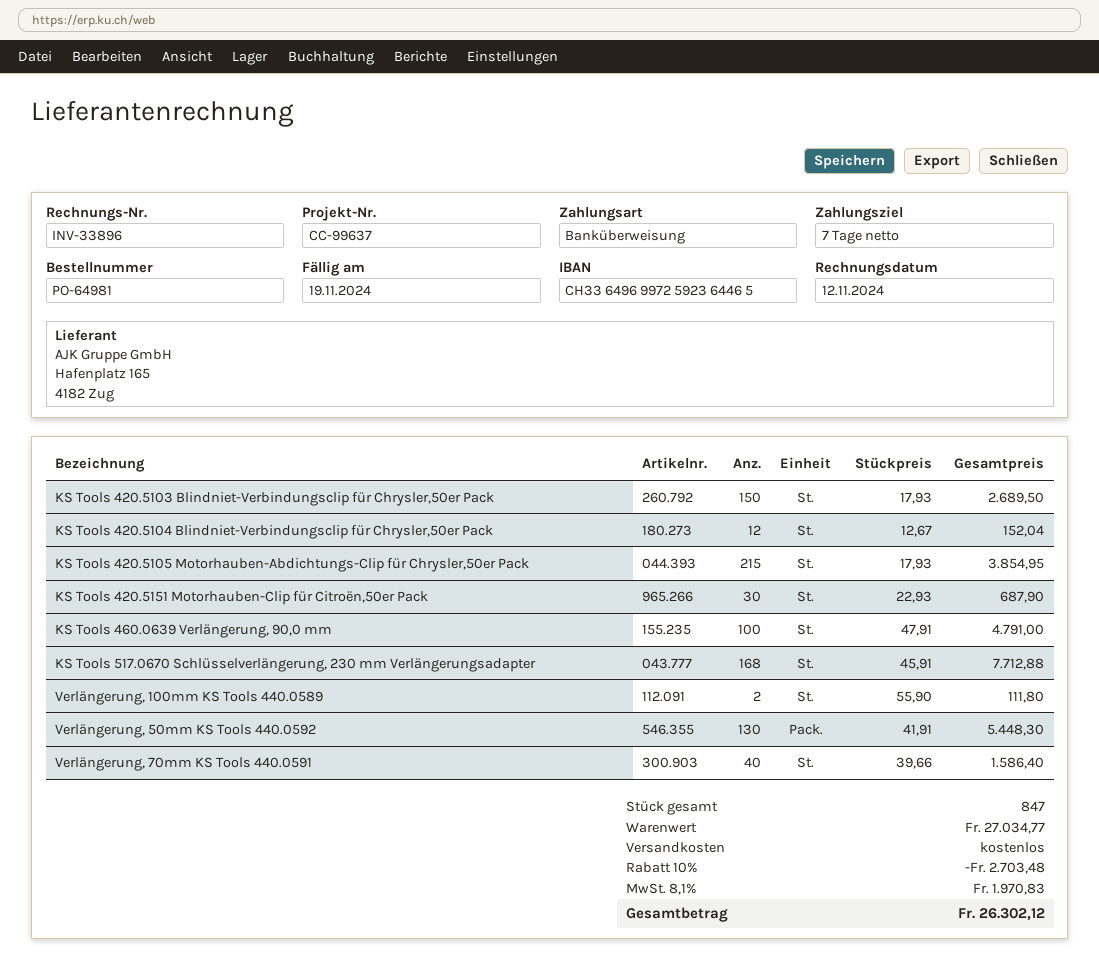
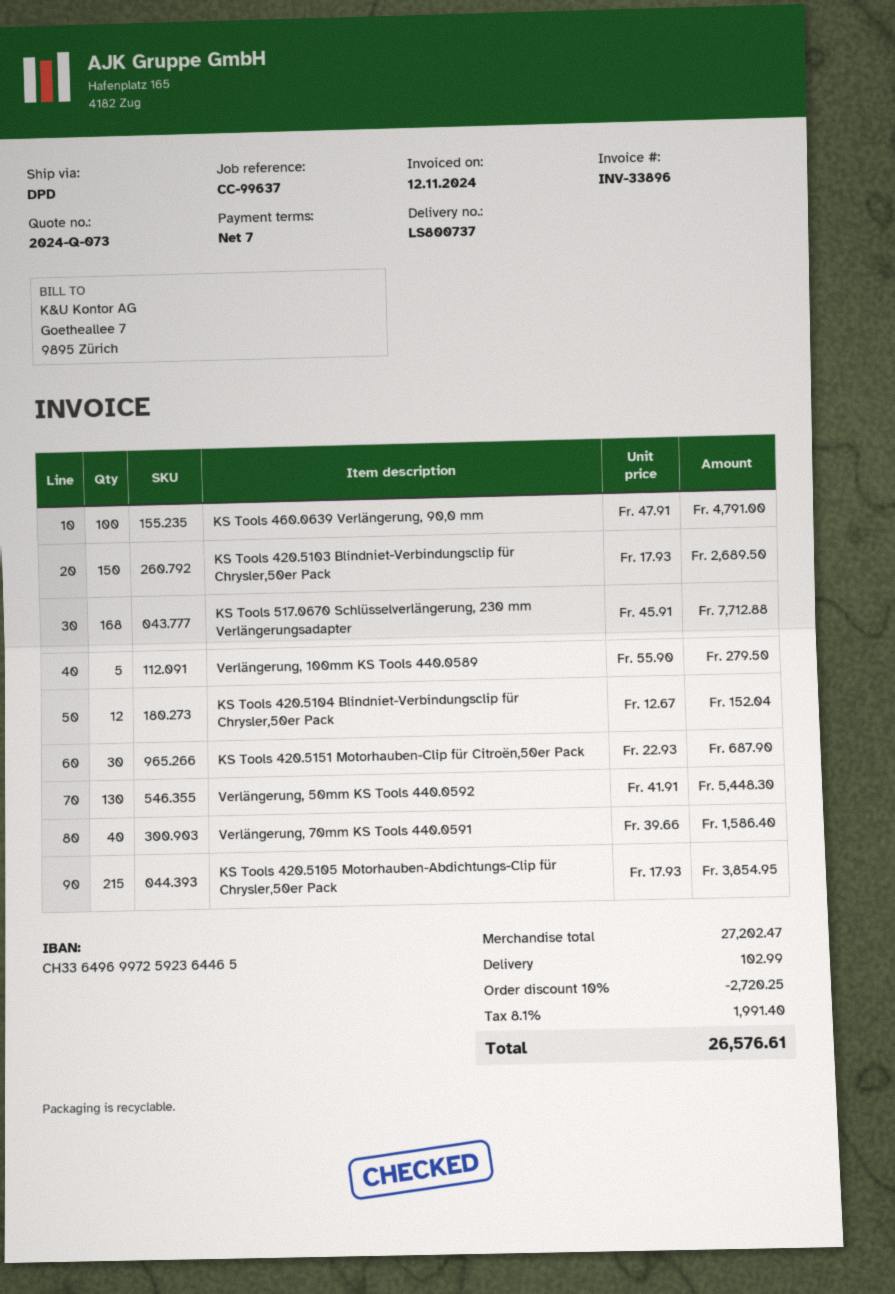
Verlängerung, 100mm KS Tools 440.0589: 2 x 55.90 = 111.80 -> 5 x 55.90 = 279.50
subtotal: 27034.77 -> 27202.47
discount: 10% = 2703.48 -> 10% = 2720.25
shipping: 0.00 -> 102.99
tax: 8.1% = 1970.83 -> 8.1% = 1991.40
total: 26302.12 -> 26576.61

